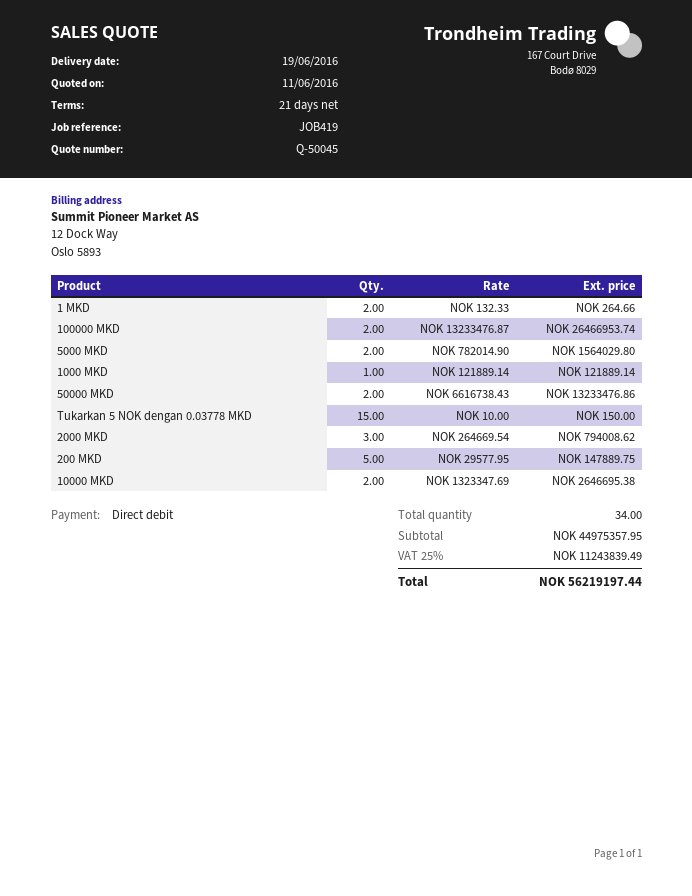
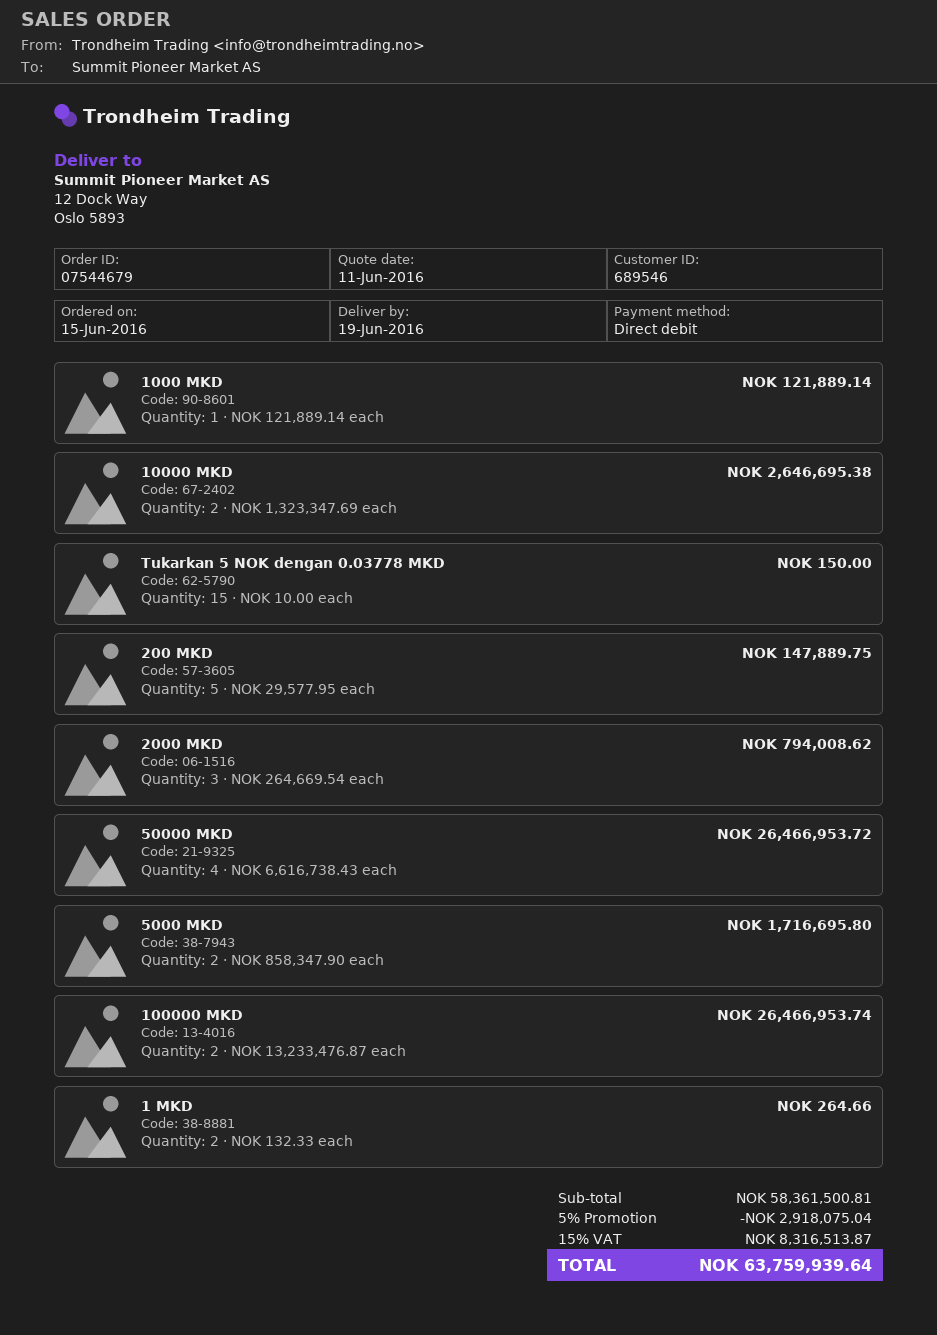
5000 MKD: 2 x 782014.90 = 1564029.80 -> 2 x 858347.90 = 1716695.80
50000 MKD: 2 x 6616738.43 = 13233476.86 -> 4 x 6616738.43 = 26466953.72
subtotal: 44975357.95 -> 58361500.81
discount: none -> 5% = 2918075.04
tax: 25% = 11243839.49 -> 15% = 8316513.87
total: 56219197.44 -> 63759939.64

